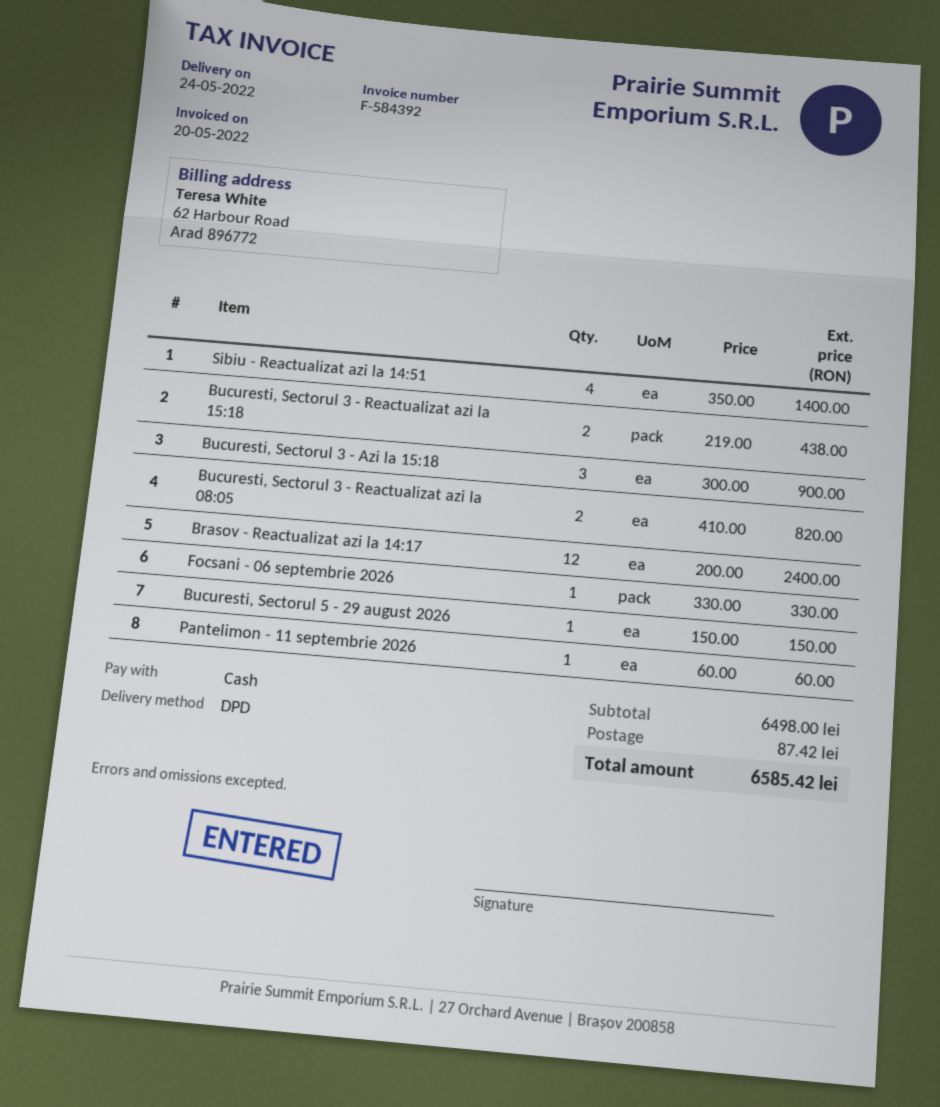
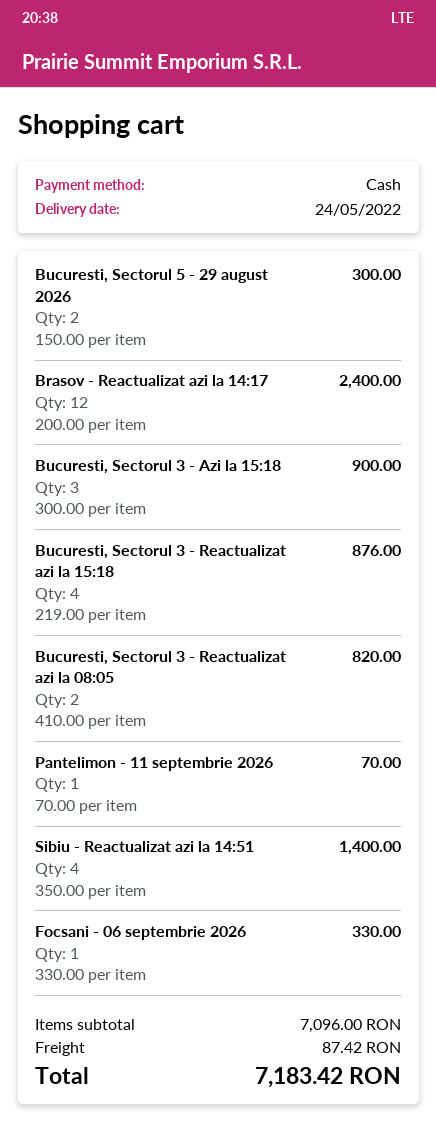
Bucuresti, Sectorul 3 - Reactualizat azi la 15:18: 2 x 219.00 = 438.00 -> 4 x 219.00 = 876.00
Bucuresti, Sectorul 5 - 29 august 2026: 1 x 150.00 = 150.00 -> 2 x 150.00 = 300.00
Pantelimon - 11 septembrie 2026: 1 x 60.00 = 60.00 -> 1 x 70.00 = 70.00
subtotal: 6498.00 -> 7096.00
total: 6585.42 -> 7183.42

